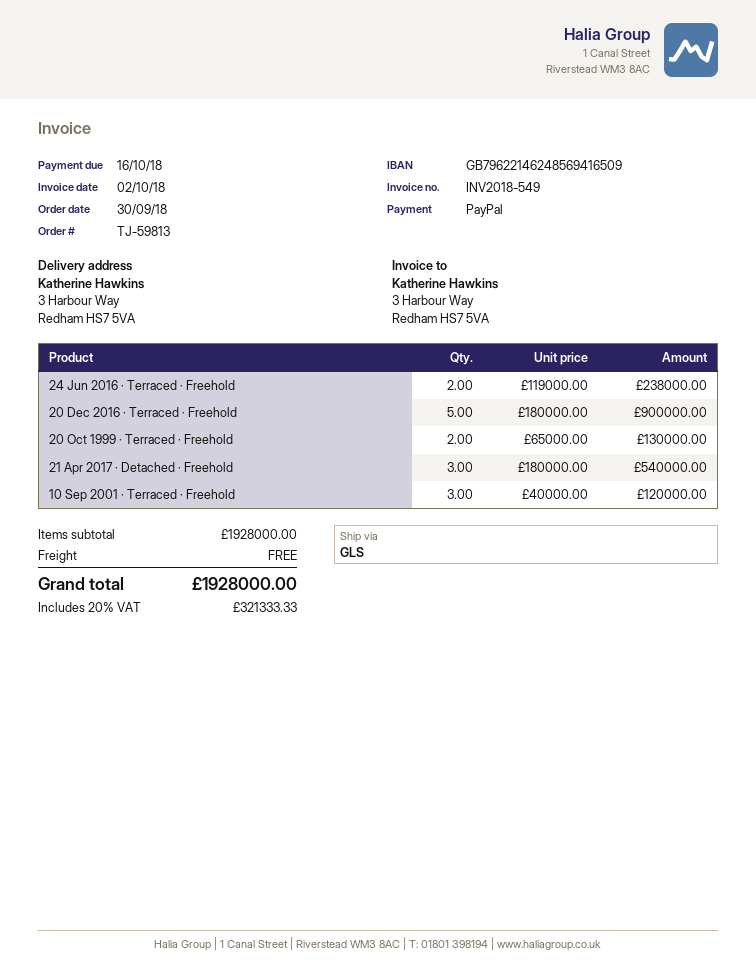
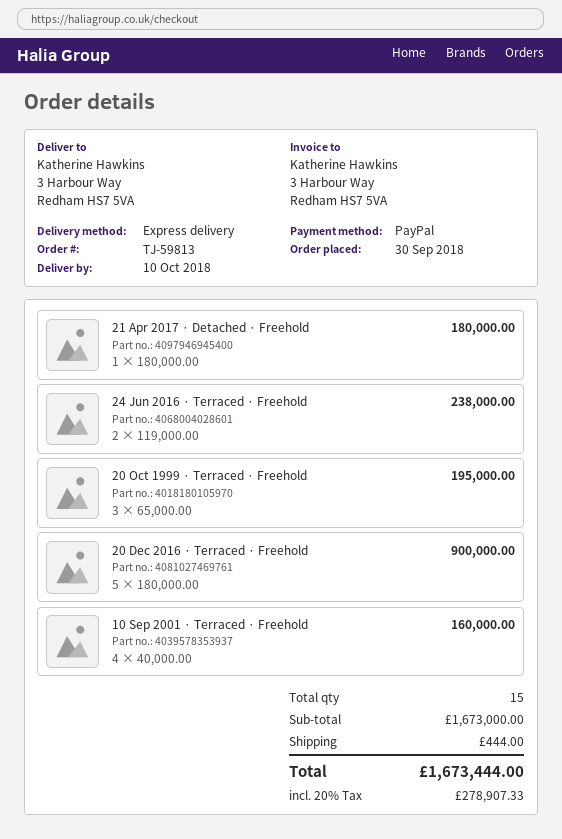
shipping method: GLS -> express
20 Oct 1999 · Terraced · Freehold: 2 x 65000.00 = 130000.00 -> 3 x 65000.00 = 195000.00
21 Apr 2017 · Detached · Freehold: 3 x 180000.00 = 540000.00 -> 1 x 180000.00 = 180000.00
10 Sep 2001 · Terraced · Freehold: 3 x 40000.00 = 120000.00 -> 4 x 40000.00 = 160000.00
subtotal: 1928000.00 -> 1673000.00
shipping: 0.00 -> 444.00
tax: 20% = 321333.33 -> 20% = 278907.33
total: 1928000.00 -> 1673444.00

